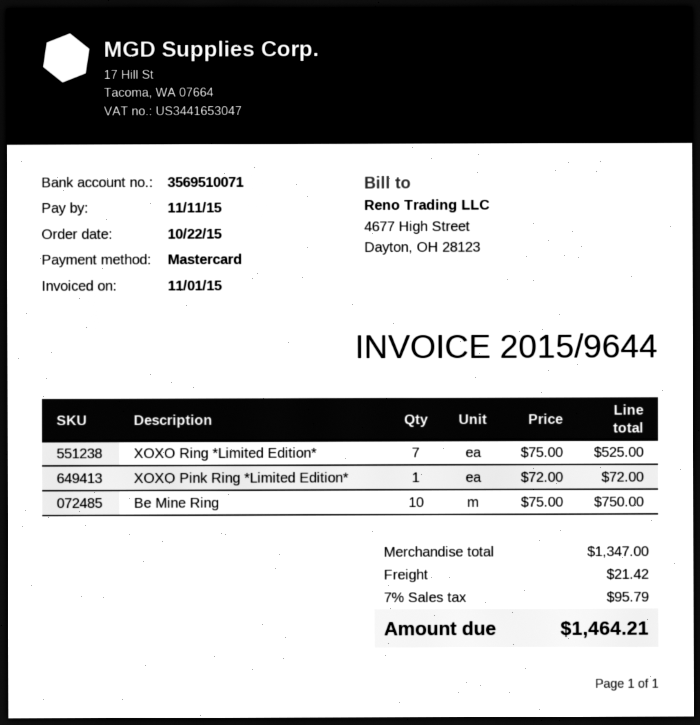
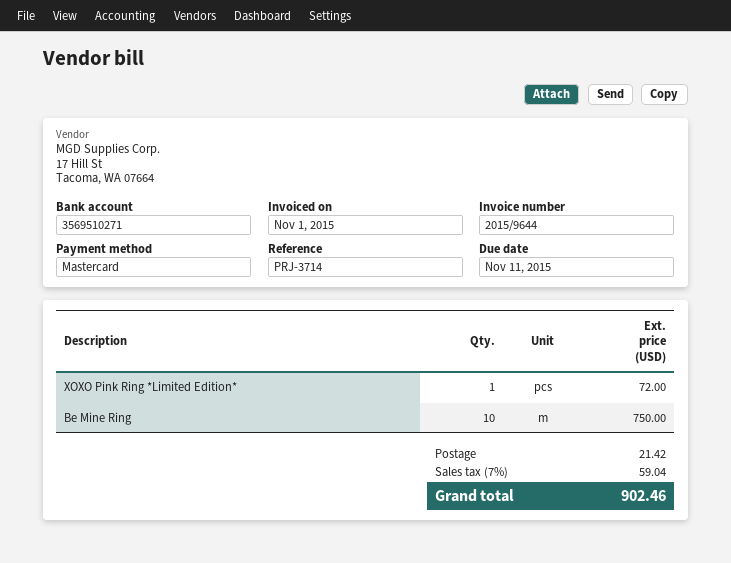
bank account: 3569510071 -> 3569510271
XOXO Ring *Limited Edition*: 7 for 525.00 -> none
tax: 7% = 95.79 -> 7% = 59.04
total: 1464.21 -> 902.46

